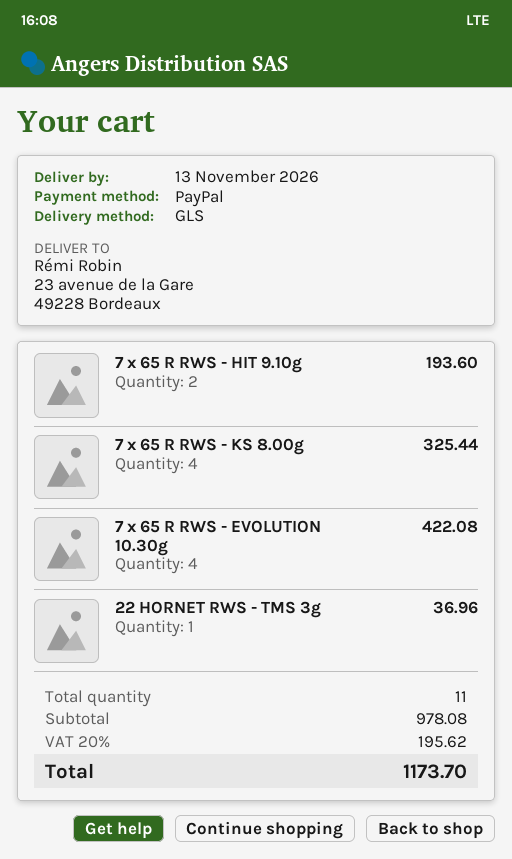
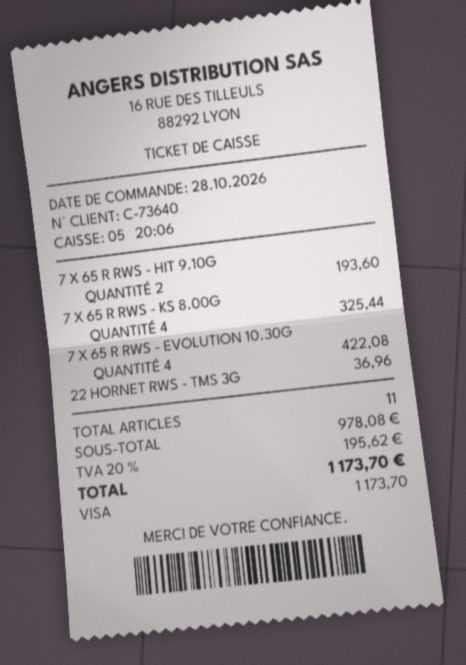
payment method: PayPal -> Visa

